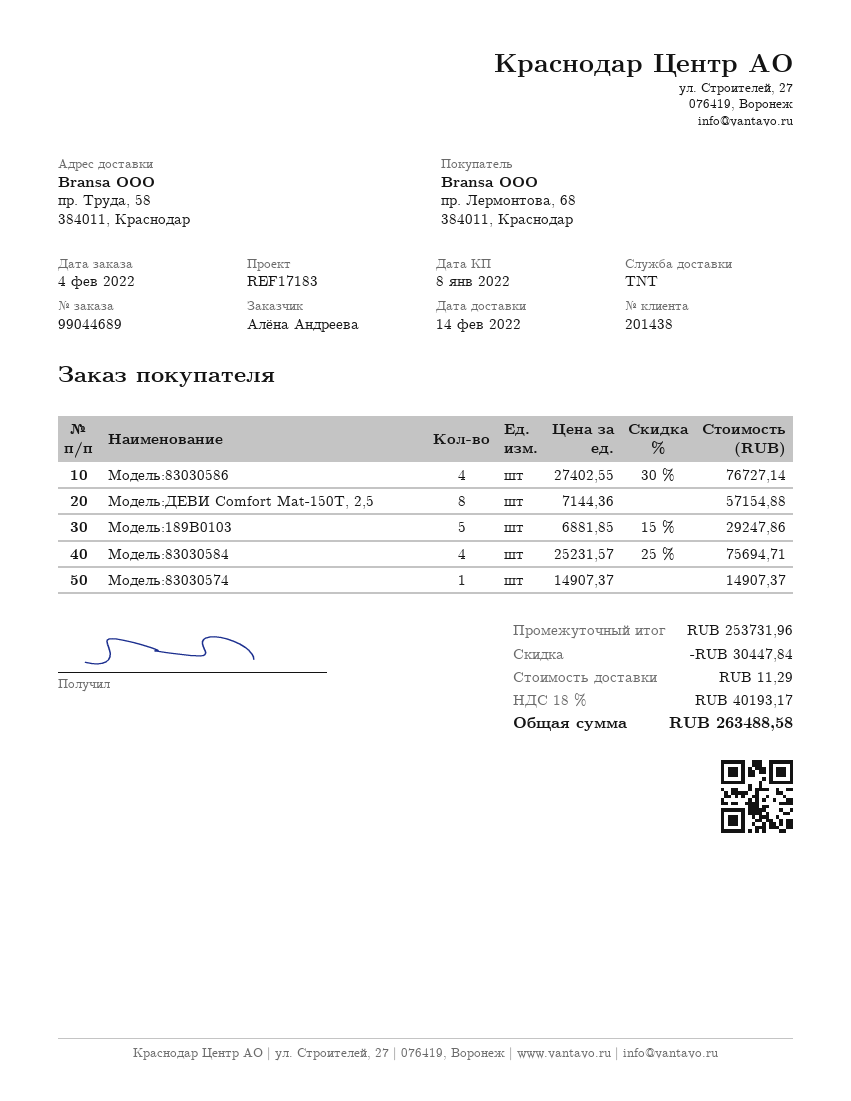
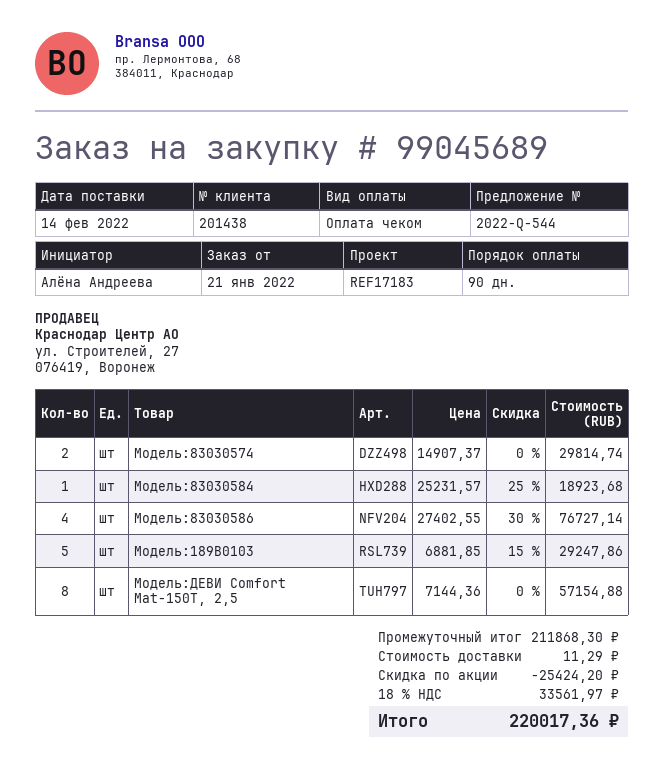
order number: 99044689 -> 99045689
order date: 2022-02-04 -> 2022-01-21
Модель:83030584: 4 x 25231.57 - 25% = 75694.71 -> 1 x 25231.57 - 25% = 18923.68
Модель:83030574: 1 x 14907.37 = 14907.37 -> 2 x 14907.37 = 29814.74
subtotal: 253731.96 -> 211868.30
discount: 30447.84 -> 25424.20
tax: 18% = 40193.17 -> 18% = 33561.97
total: 263488.58 -> 220017.36

